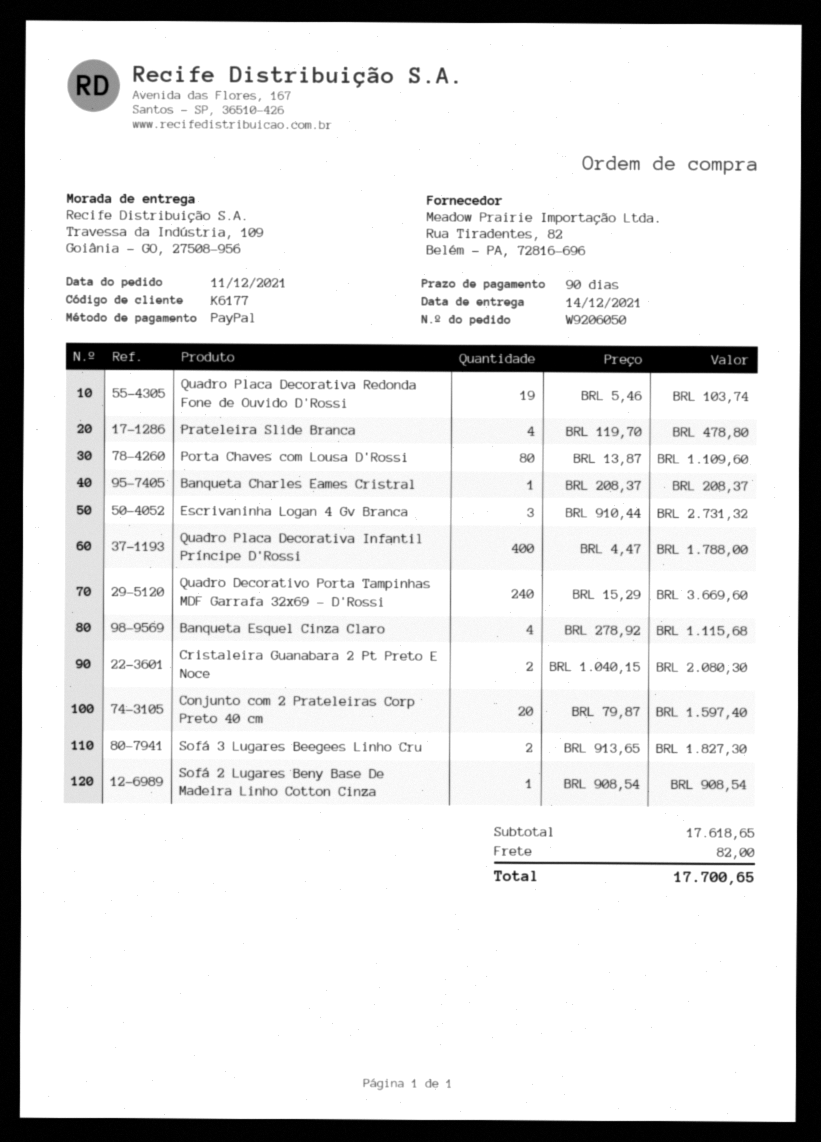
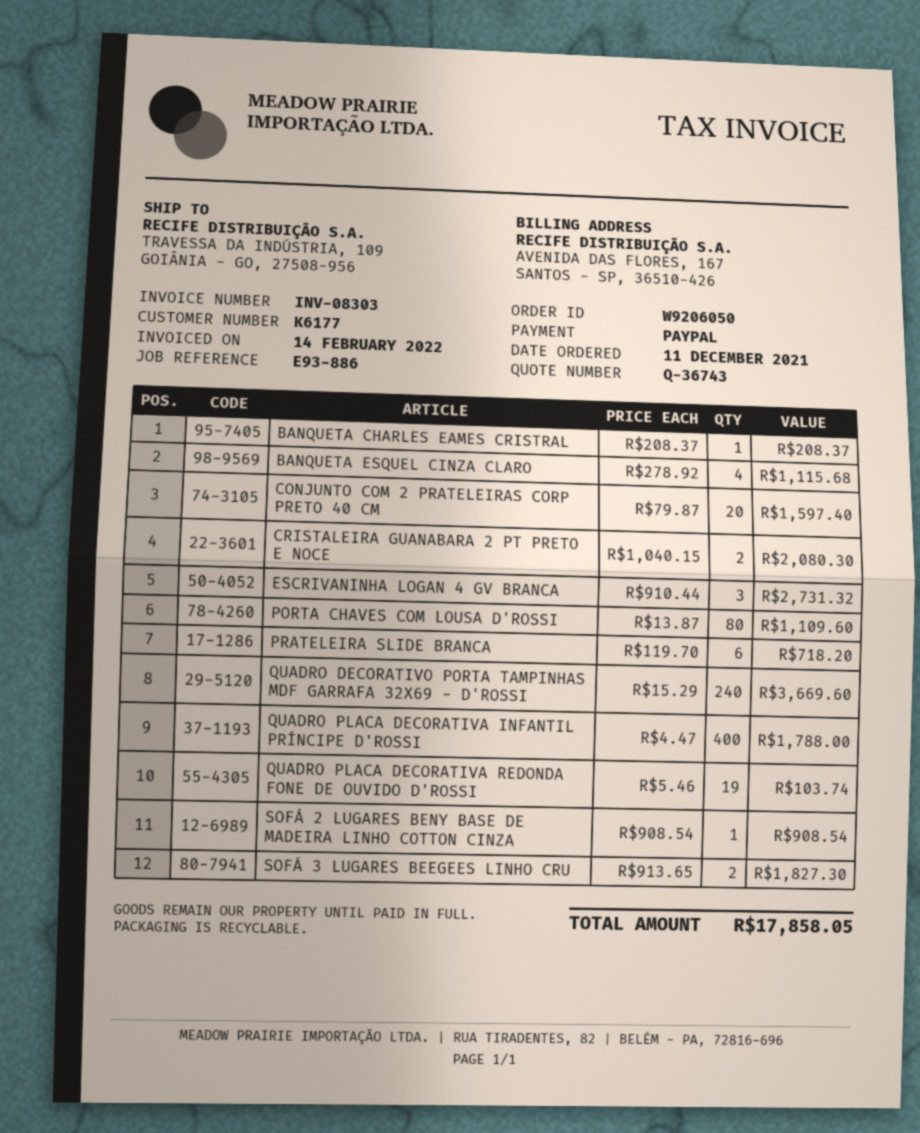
Prateleira Slide Branca: 4 x 119.70 = 478.80 -> 6 x 119.70 = 718.20
shipping: 82.00 -> none
total: 17700.65 -> 17858.05

